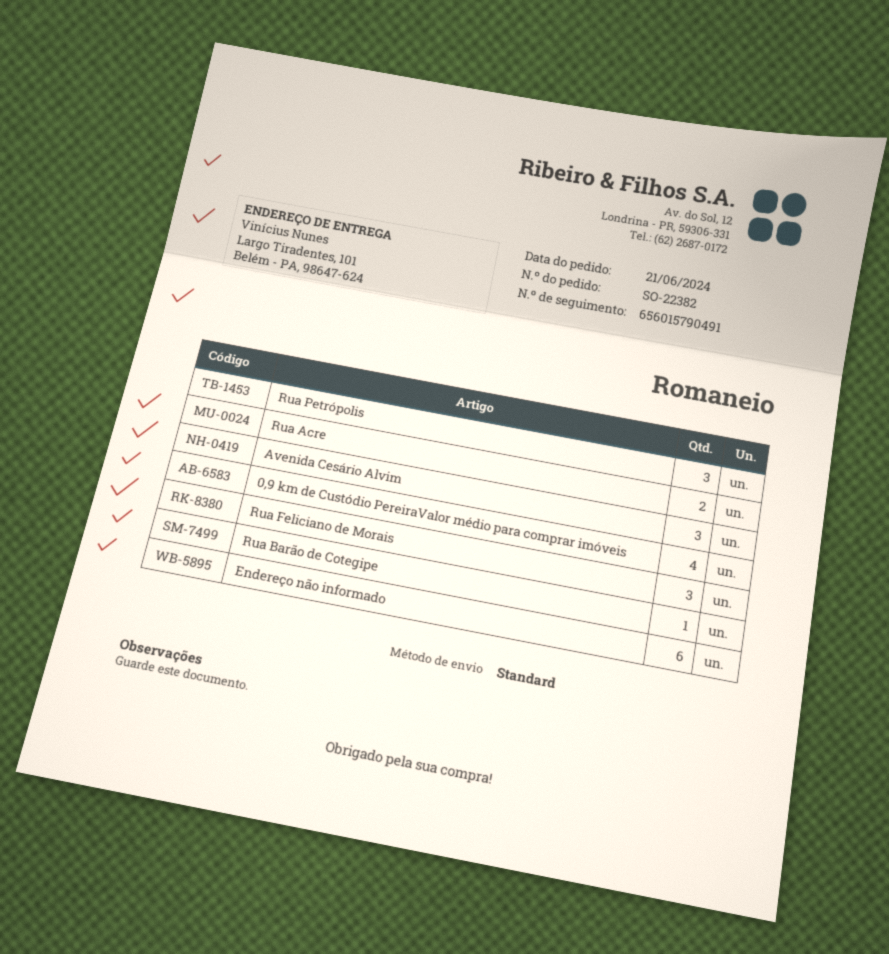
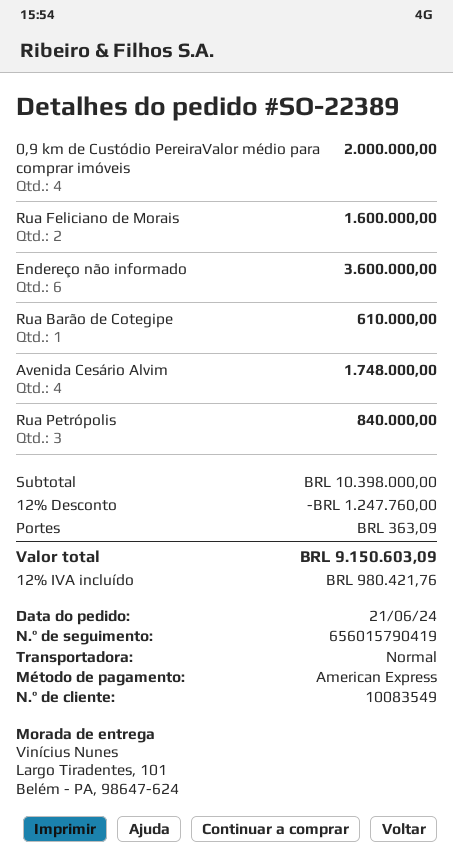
order number: SO-22382 -> SO-22389
tracking number: 656015790491 -> 656015790419
Rua Acre: 2 -> none
Avenida Cesário Alvim: 3 -> 4
Rua Feliciano de Morais: 3 -> 2

